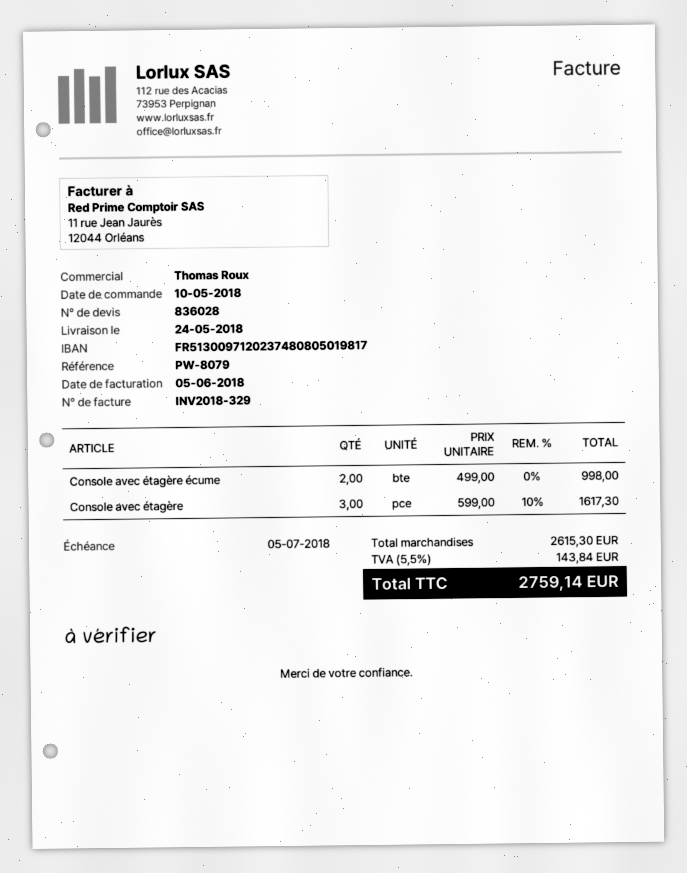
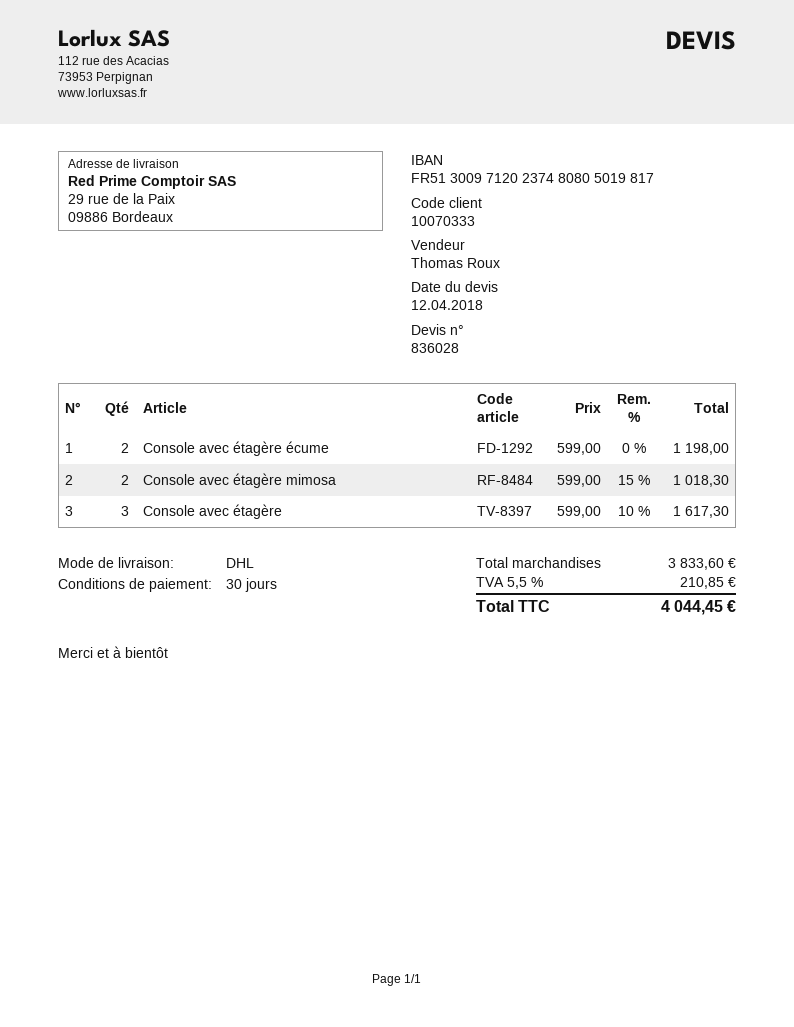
Console avec étagère écume: 2 x 499.00 = 998.00 -> 2 x 599.00 = 1198.00
Console avec étagère mimosa: none -> 2 x 599.00 - 15% = 1018.30
subtotal: 2615.30 -> 3833.60
tax: 5.5% = 143.84 -> 5.5% = 210.85
total: 2759.14 -> 4044.45

